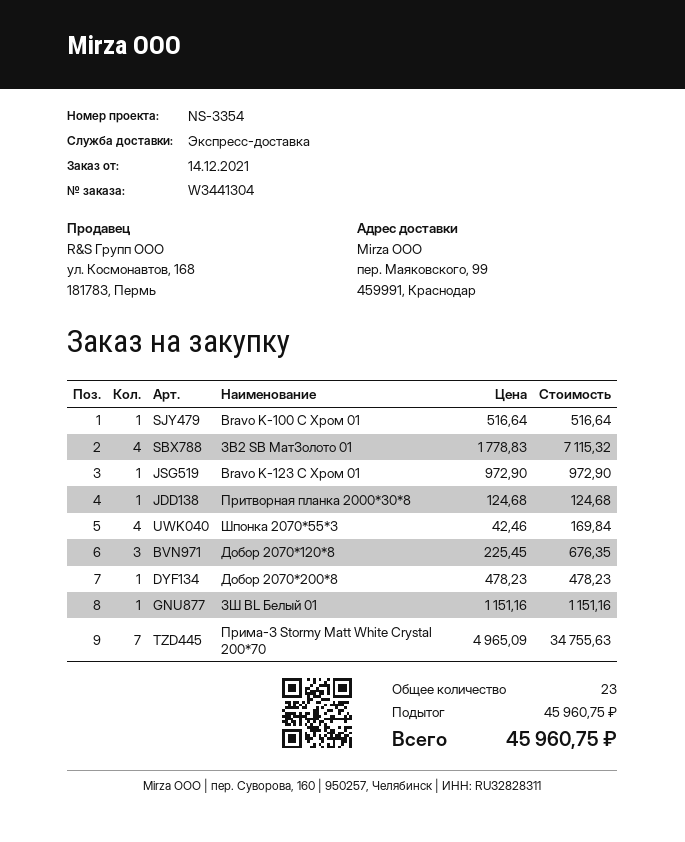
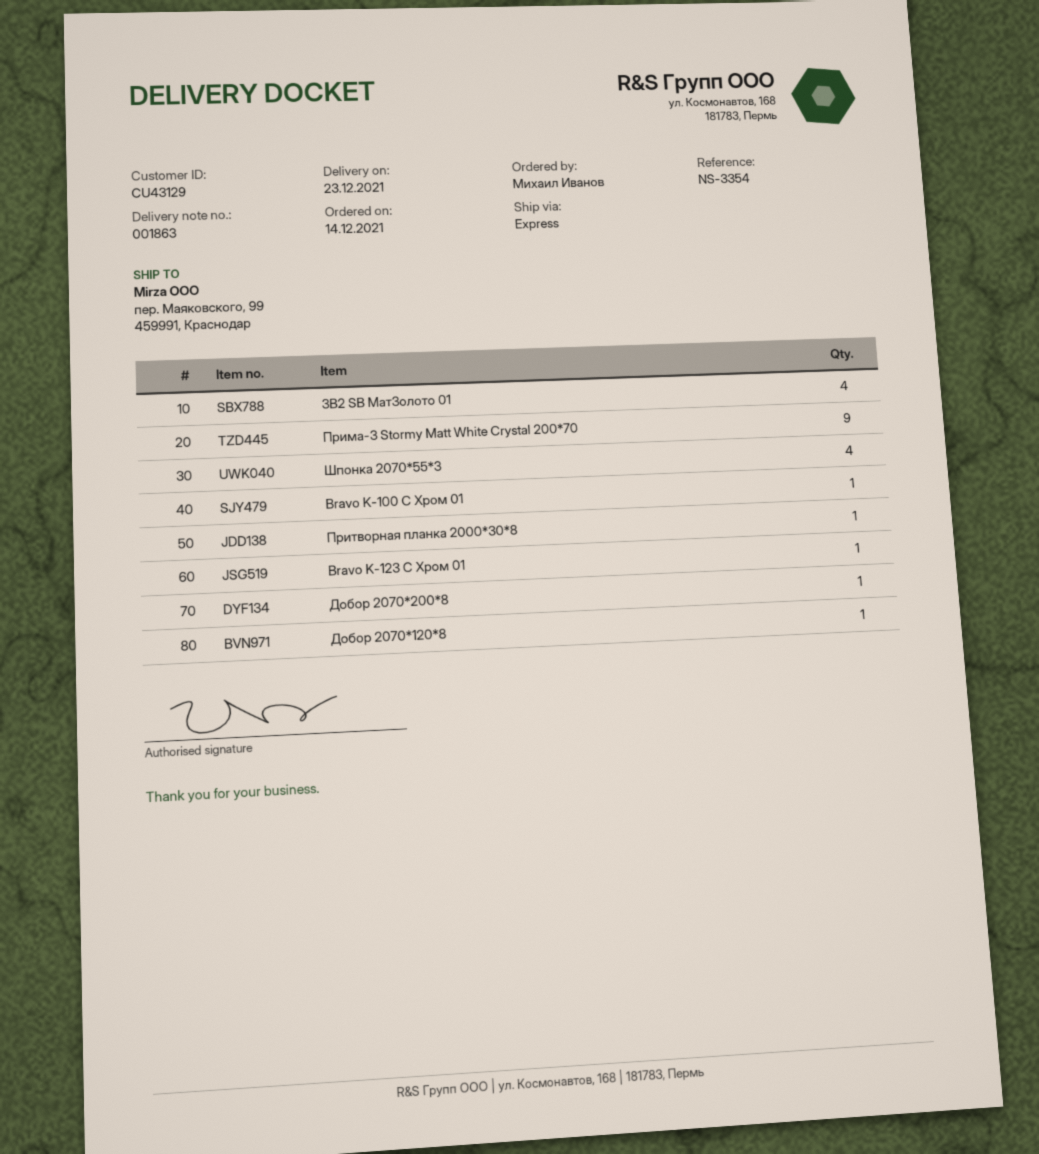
Добор 2070*120*8: 3 -> 1
ЗШ BL Белый 01: 1 -> none
Прима-3 Stormy Matt White Сrystal 200*70: 7 -> 9

